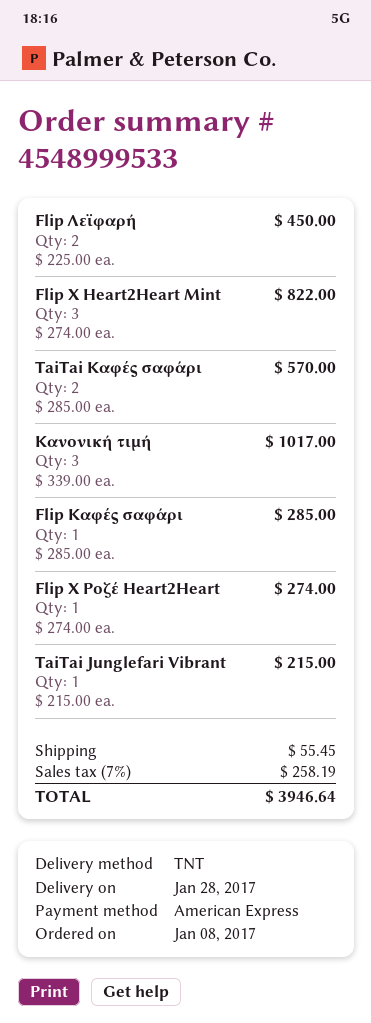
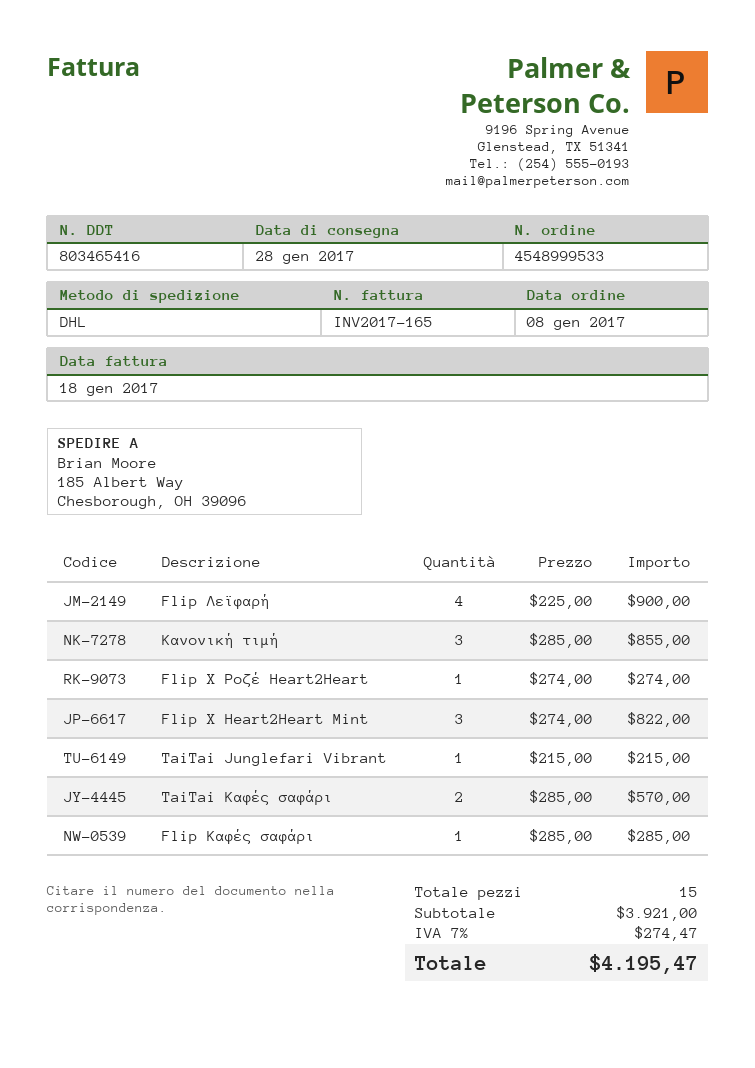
shipping method: TNT -> DHL
Flip Λεϊφαρή: 2 x 225.00 = 450.00 -> 4 x 225.00 = 900.00
Κανονική τιμή: 3 x 339.00 = 1017.00 -> 3 x 285.00 = 855.00
shipping: 55.45 -> none
tax: 7% = 258.19 -> 7% = 274.47
total: 3946.64 -> 4195.47

